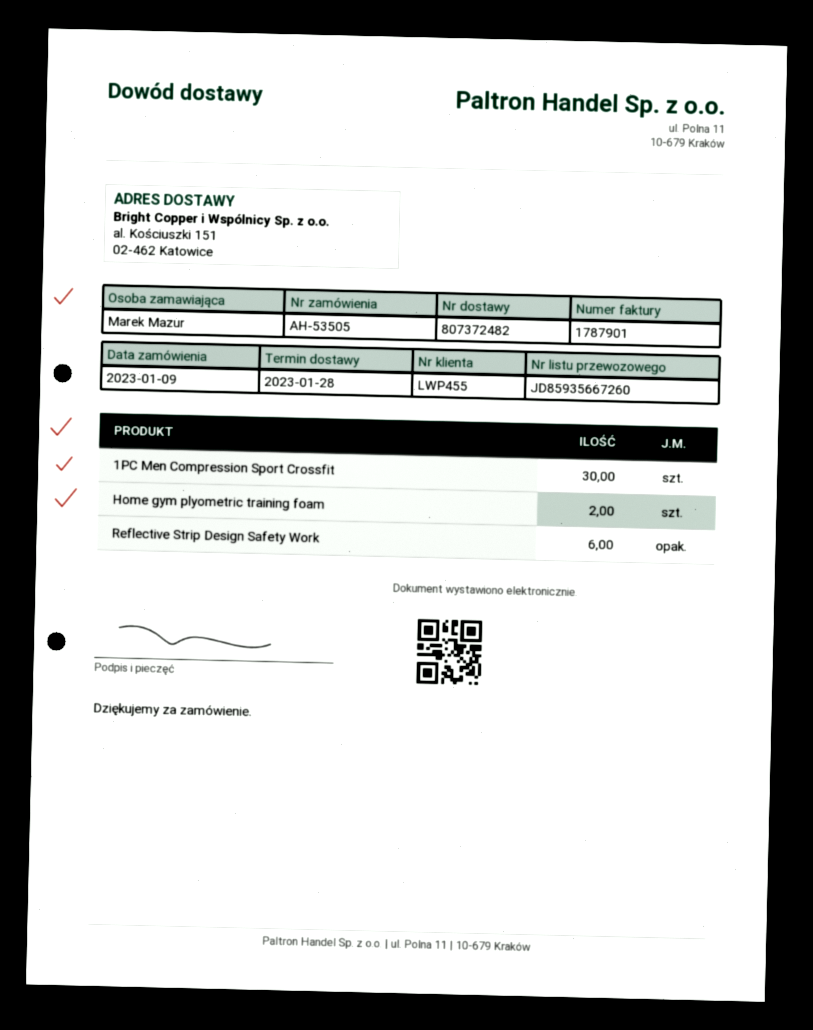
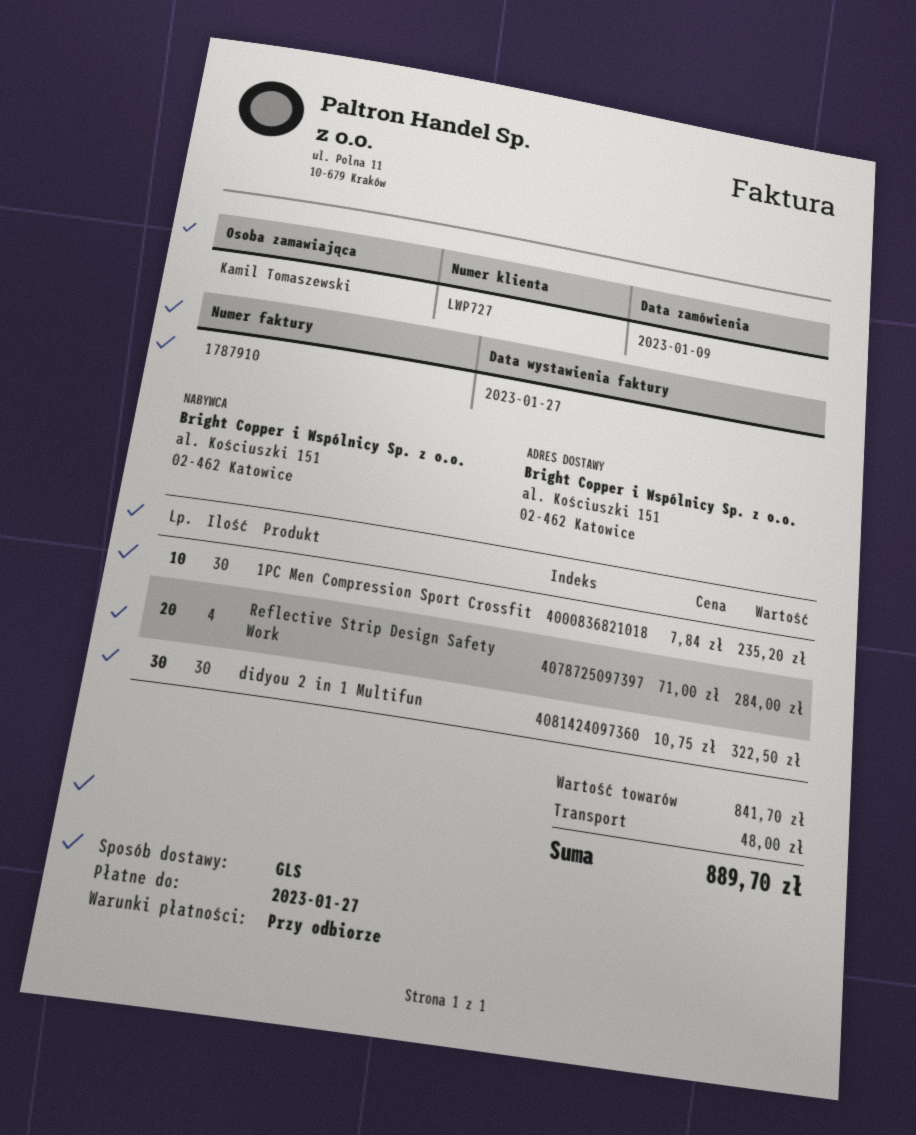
invoice number: 1787901 -> 1787910
customer number: LWP455 -> LWP727
ordered by: Marek Mazur -> Kamil Tomaszewski
Home gym plyometric training foam: 2 -> none
Reflective Strip Design Safety Work: 6 -> 4
didyou 2 in 1 Multifun: none -> 30

